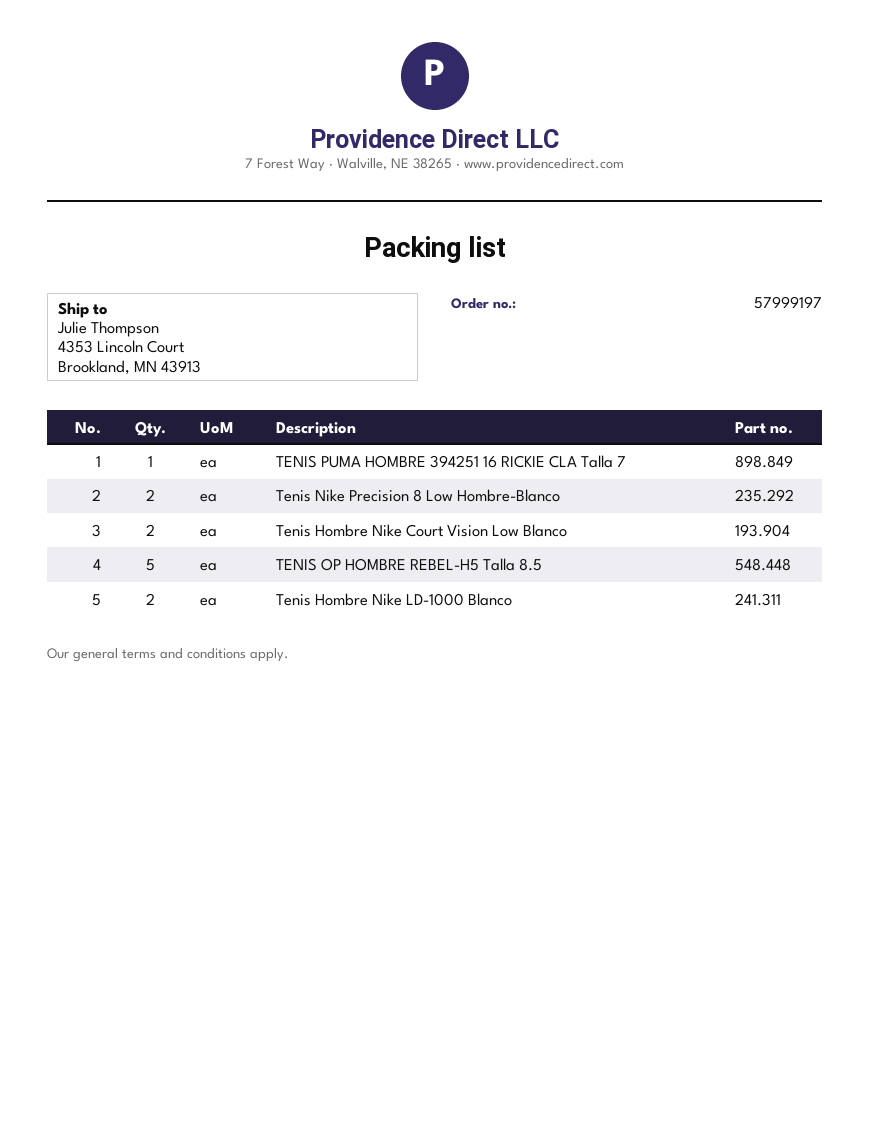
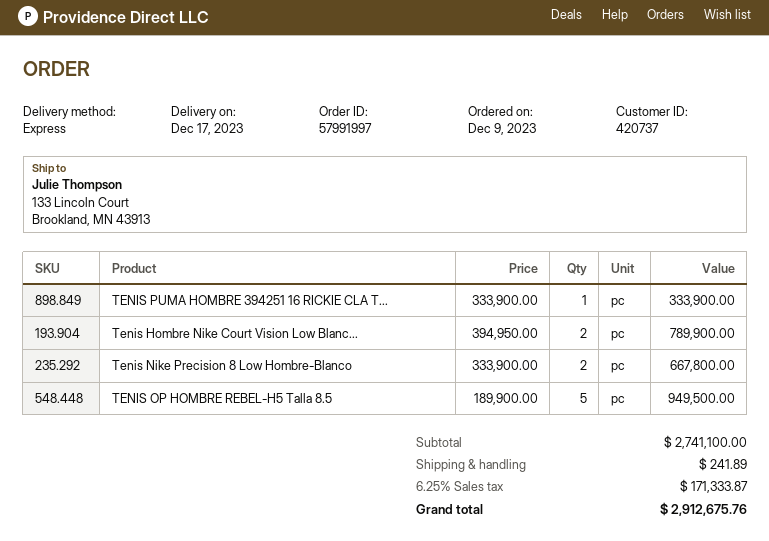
order number: 57999197 -> 57991997
ship to: 4353 Lincoln Court, Brookland, MN 43913 -> 133 Lincoln Court, Brookland, MN 43913
Tenis Hombre Nike LD-1000 Blanco: 2 -> none

